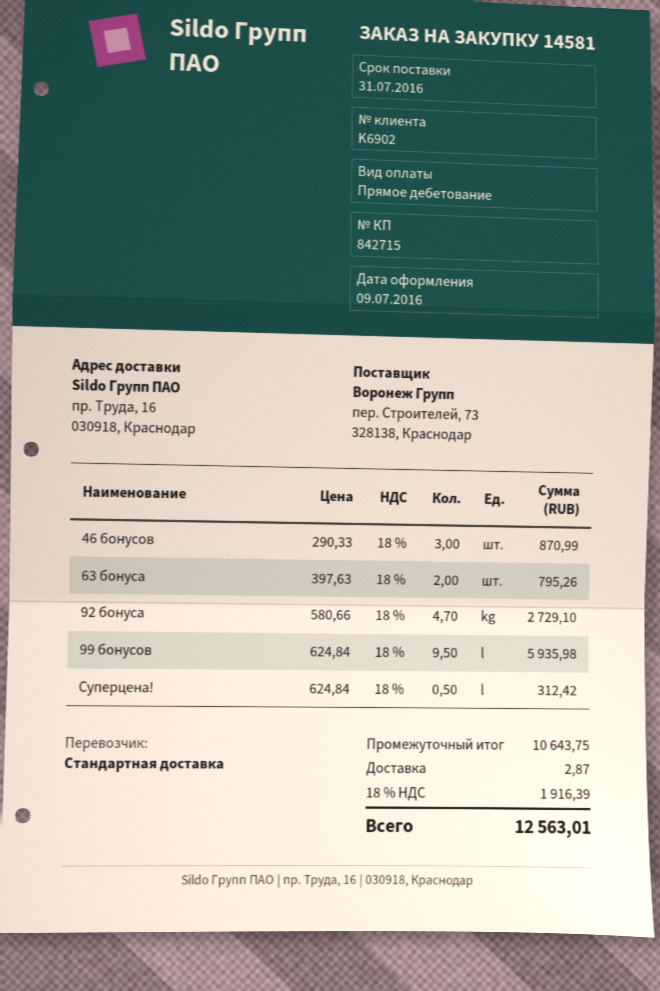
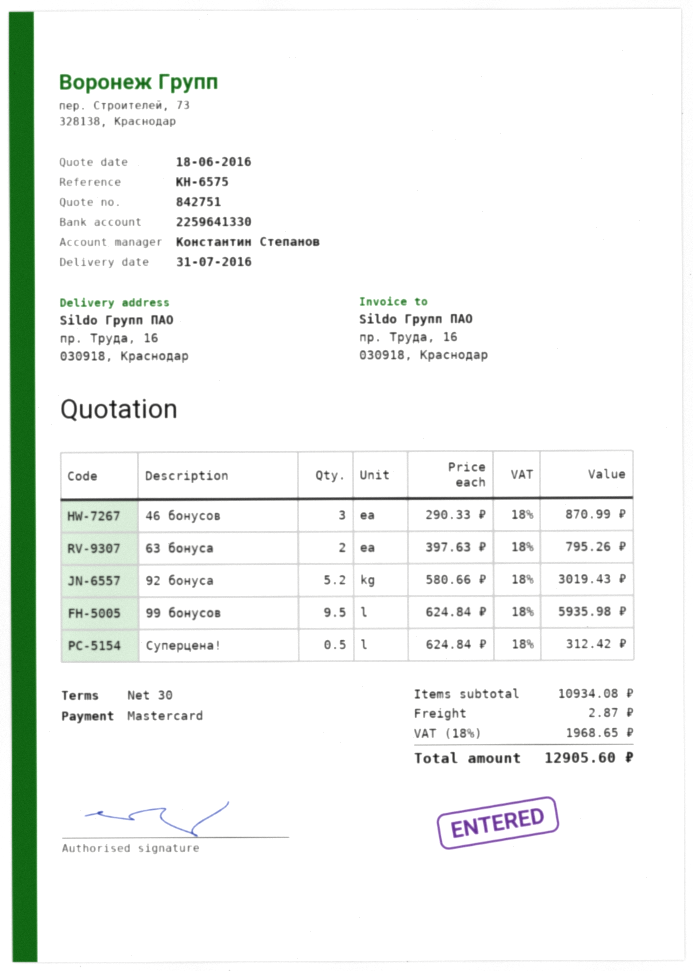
quote number: 842715 -> 842751
payment method: direct debit -> Mastercard
92 бонуса: 4.7 x 580.66 = 2729.10 -> 5.2 x 580.66 = 3019.43
subtotal: 10643.75 -> 10934.08
tax: 18% = 1916.39 -> 18% = 1968.65
total: 12563.01 -> 12905.60

